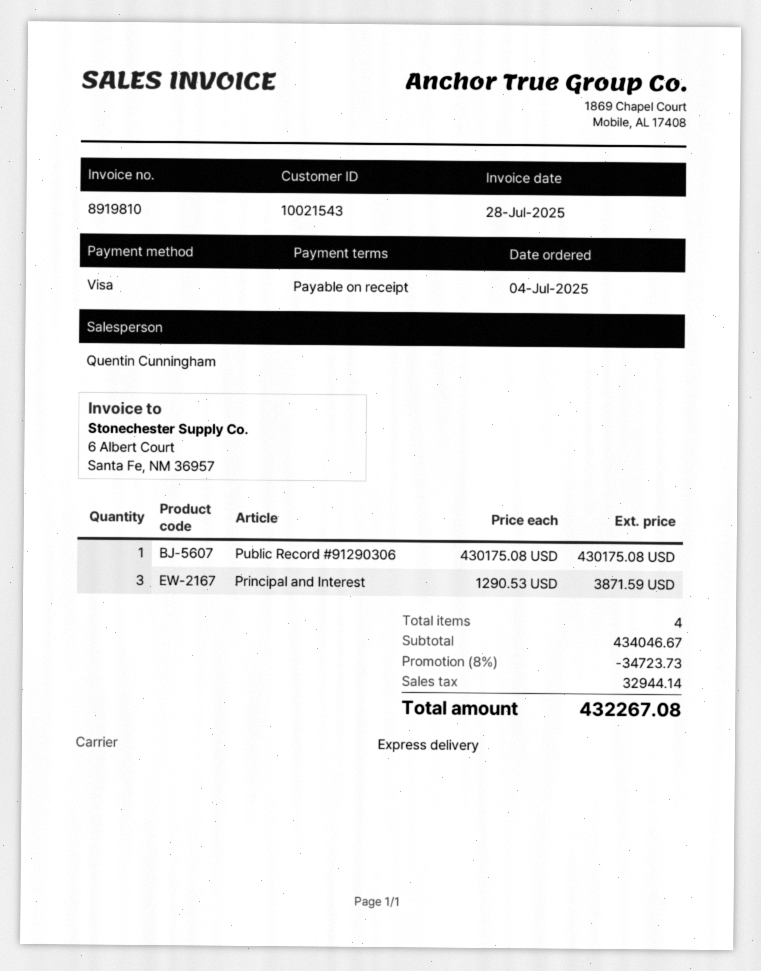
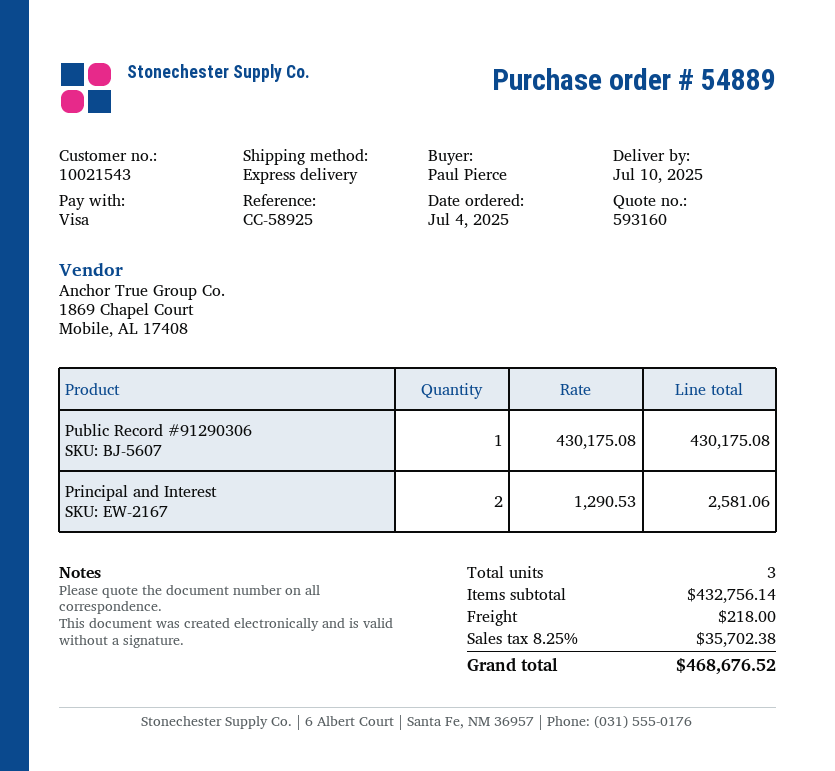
Principal and Interest: 3 x 1290.53 = 3871.59 -> 2 x 1290.53 = 2581.06
total quantity: 4 -> 3
subtotal: 434046.67 -> 432756.14
discount: 8% = 34723.73 -> none
shipping: none -> 218.00
tax: 32944.14 -> 35702.38
total: 432267.08 -> 468676.52

